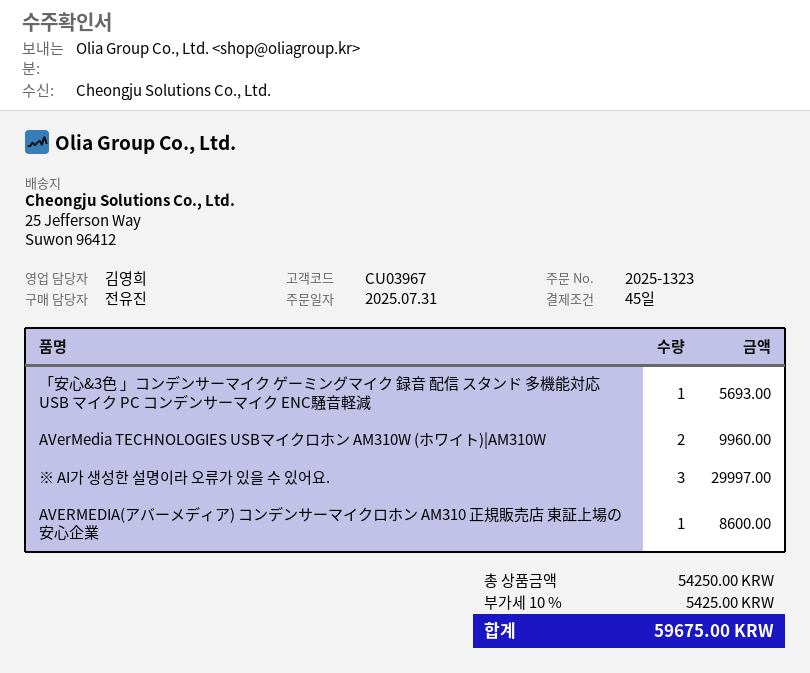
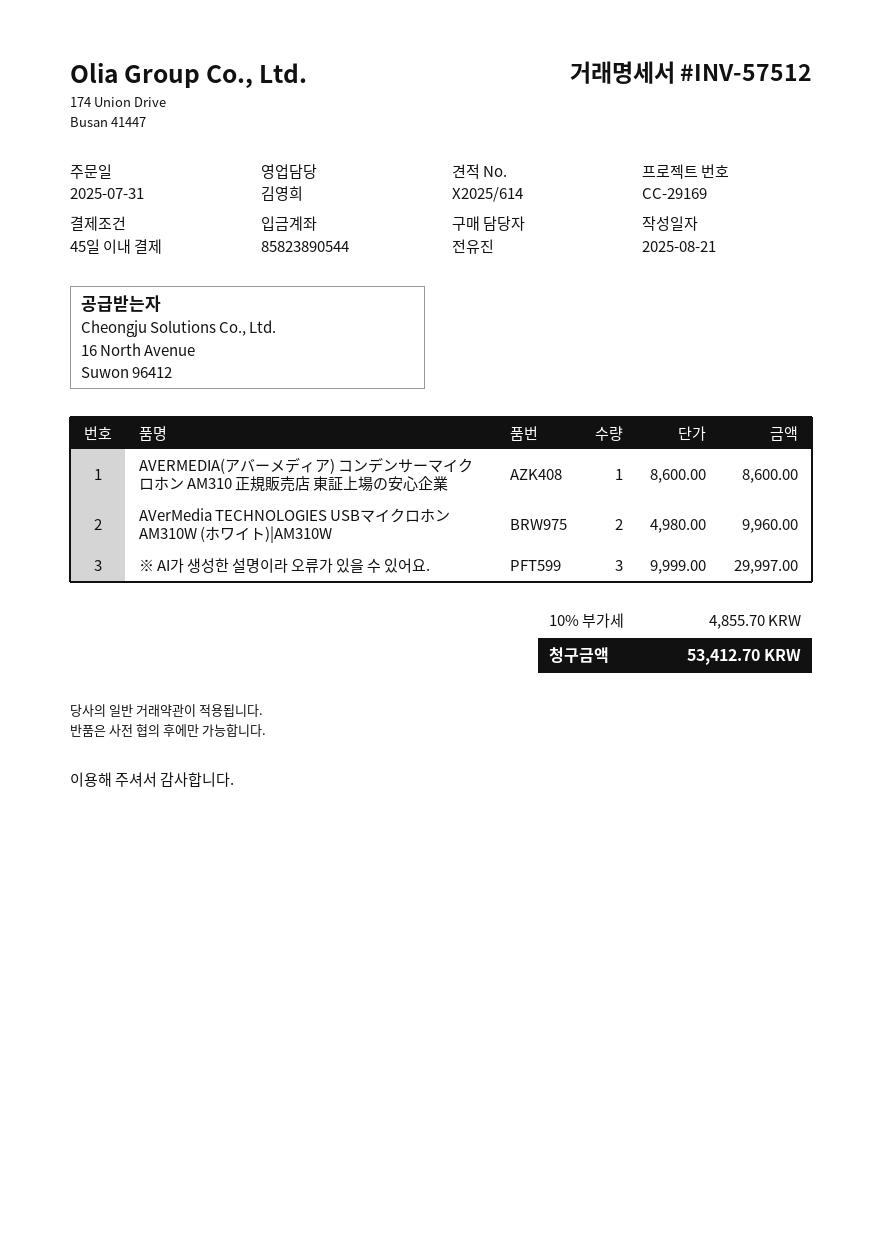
「安心&3色 」コンデンサーマイク ゲーミングマイク 録音 配信 スタンド 多機能対応 USB マイク PC コンデンサーマイク ENC騒音軽減: 1 for 5693.00 -> none
tax: 10% = 5425.00 -> 10% = 4855.70
total: 59675.00 -> 53412.70

